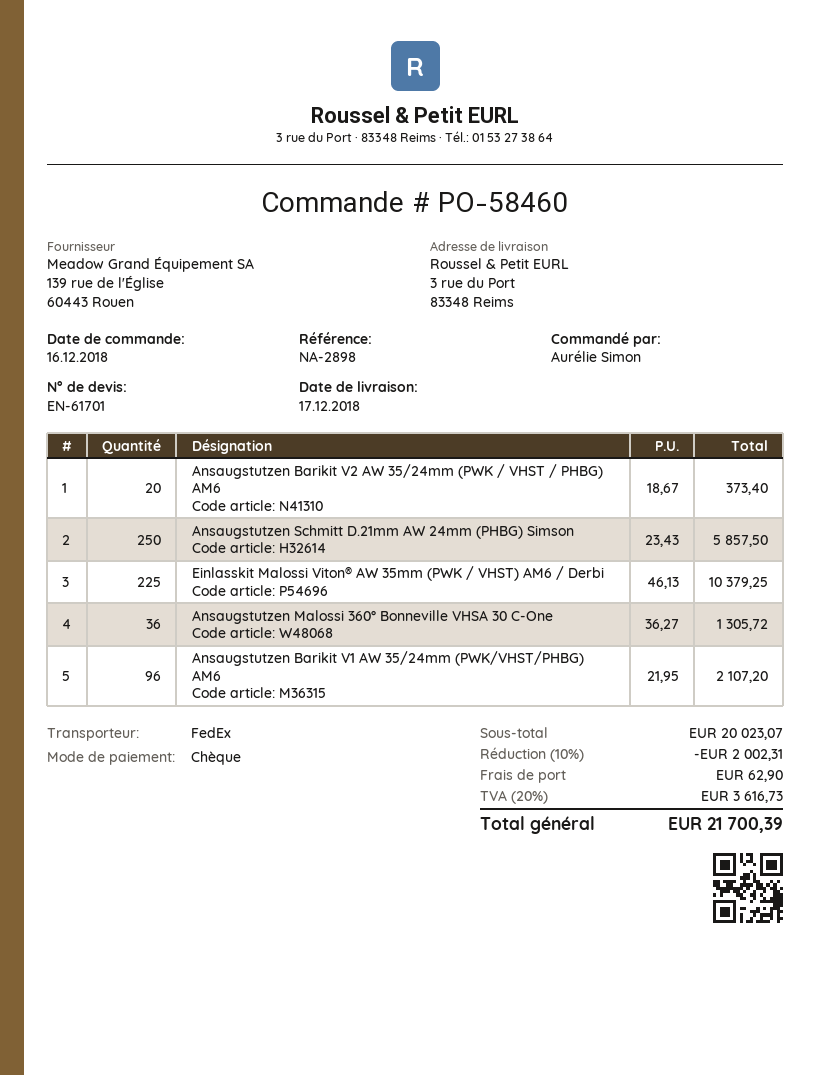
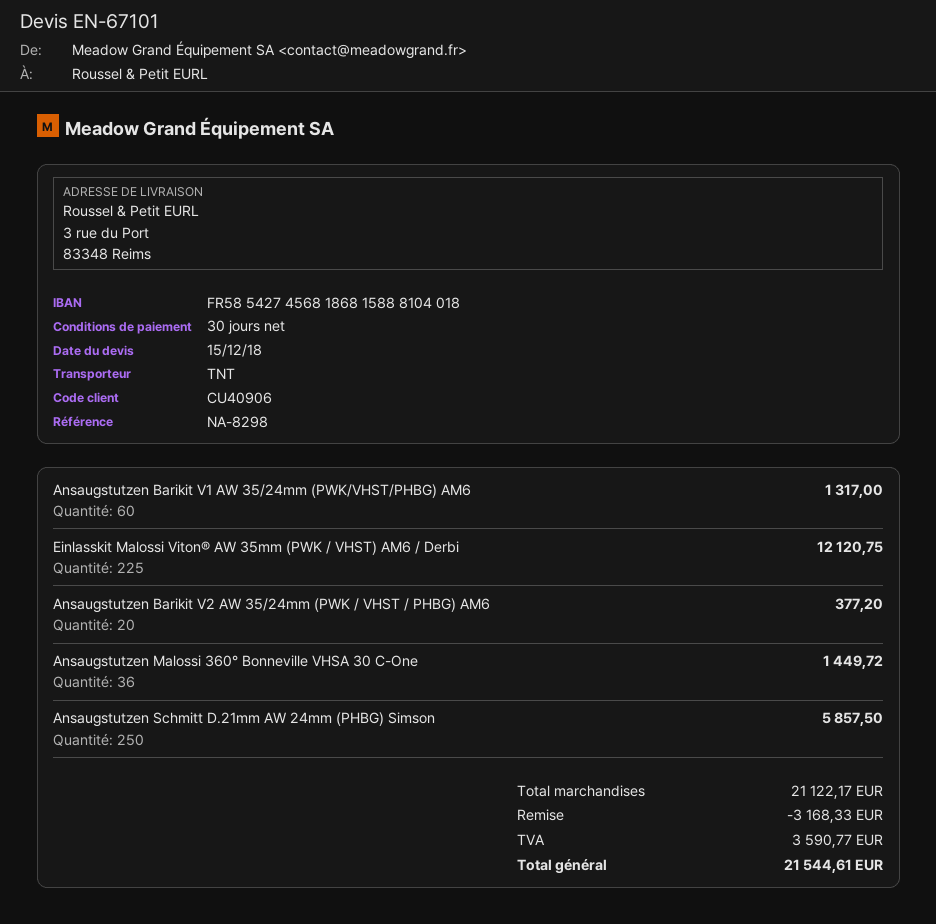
quote number: EN-61701 -> EN-67101
reference: NA-2898 -> NA-8298
shipping method: FedEx -> TNT
Ansaugstutzen Barikit V2 AW 35/24mm (PWK / VHST / PHBG) AM6: 20 for 373.40 -> 20 for 377.20
Einlasskit Malossi Viton® AW 35mm (PWK / VHST) AM6 / Derbi: 225 for 10379.25 -> 225 for 12120.75
Ansaugstutzen Malossi 360° Bonneville VHSA 30 C-One: 36 for 1305.72 -> 36 for 1449.72
Ansaugstutzen Barikit V1 AW 35/24mm (PWK/VHST/PHBG) AM6: 96 for 2107.20 -> 60 for 1317.00
subtotal: 20023.07 -> 21122.17
discount: 2002.31 -> 3168.33
shipping: 62.90 -> none
tax: 3616.73 -> 3590.77
total: 21700.39 -> 21544.61

